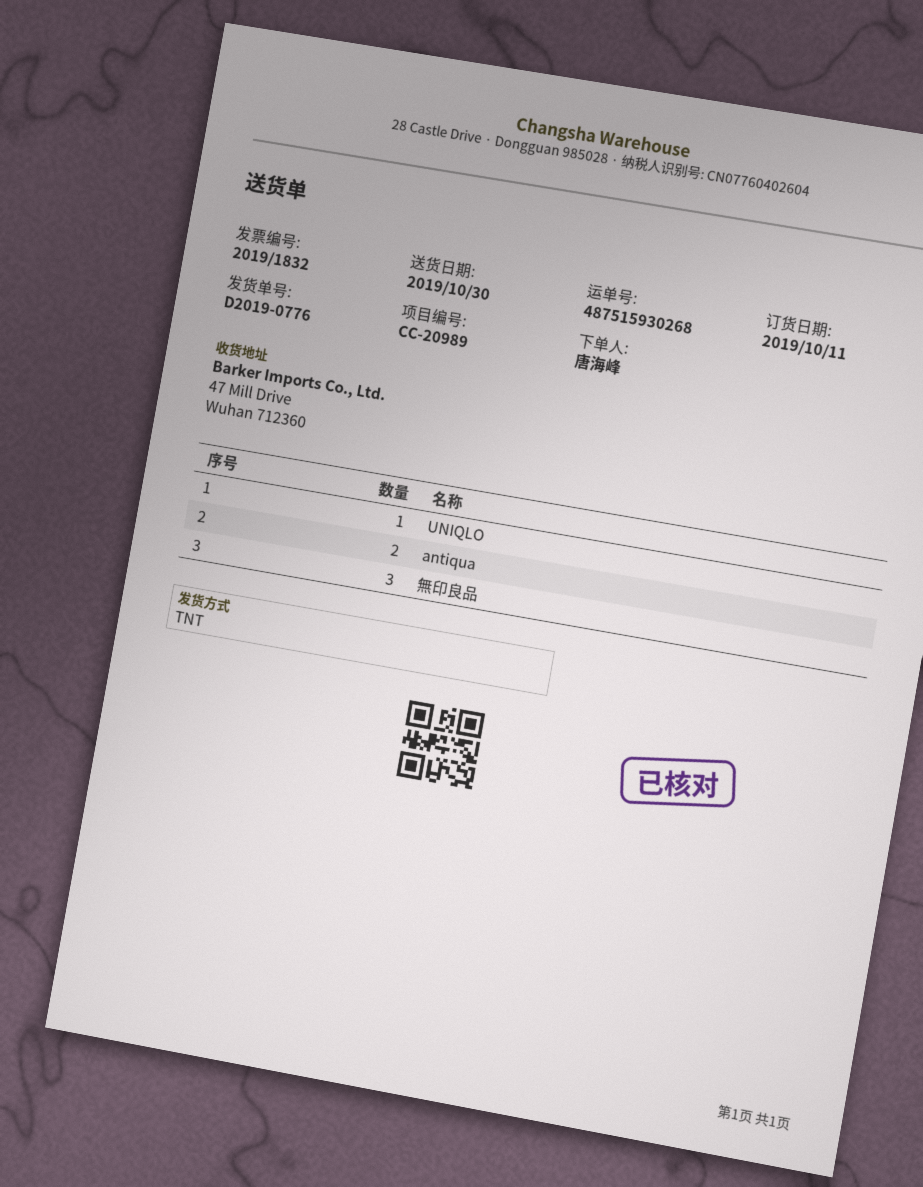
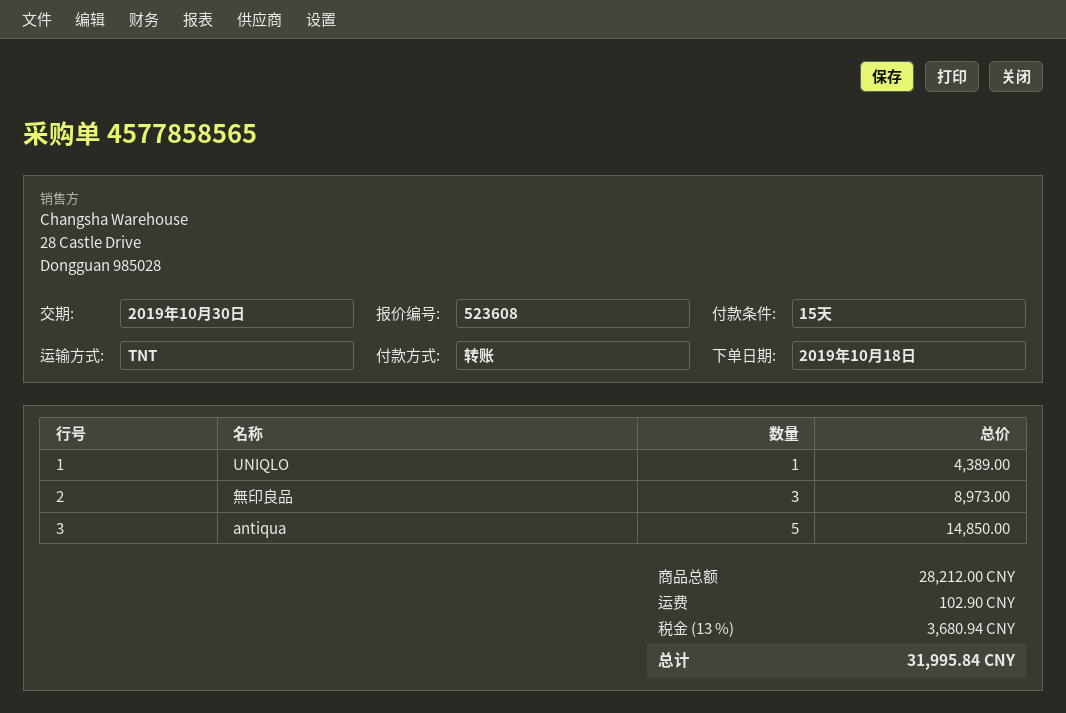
order date: 2019-10-11 -> 2019-10-18
antiqua: 2 -> 5

